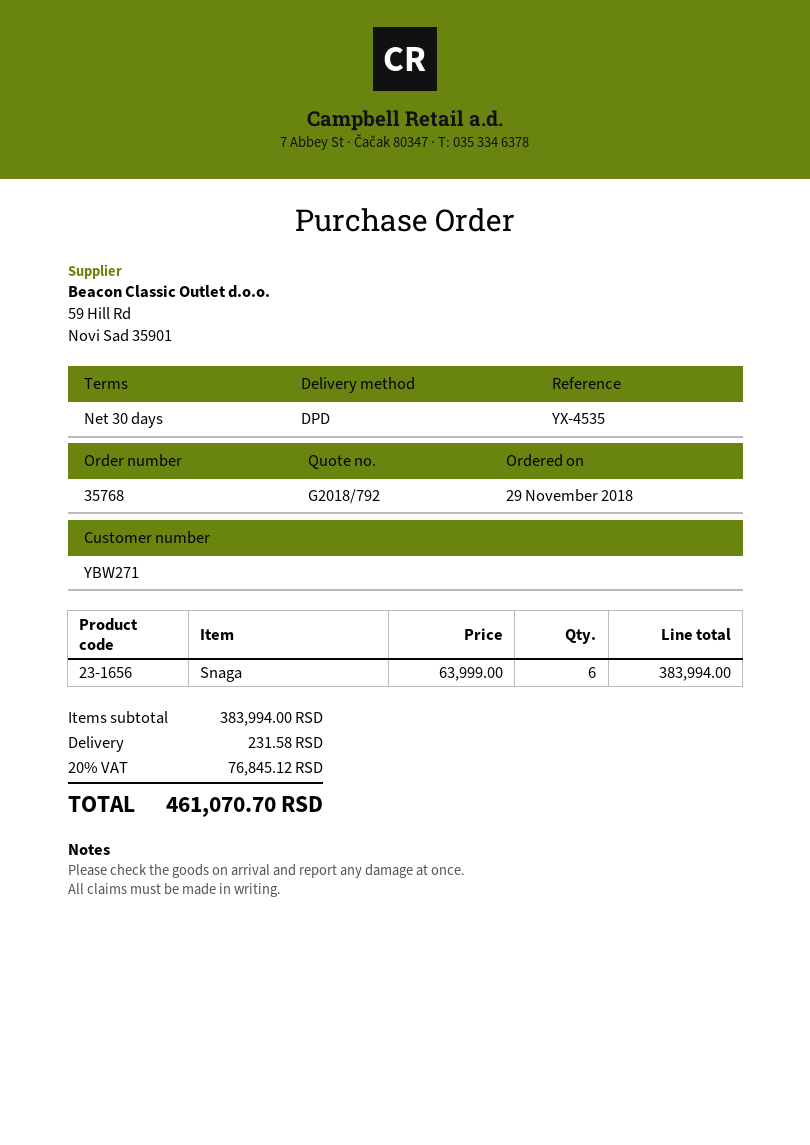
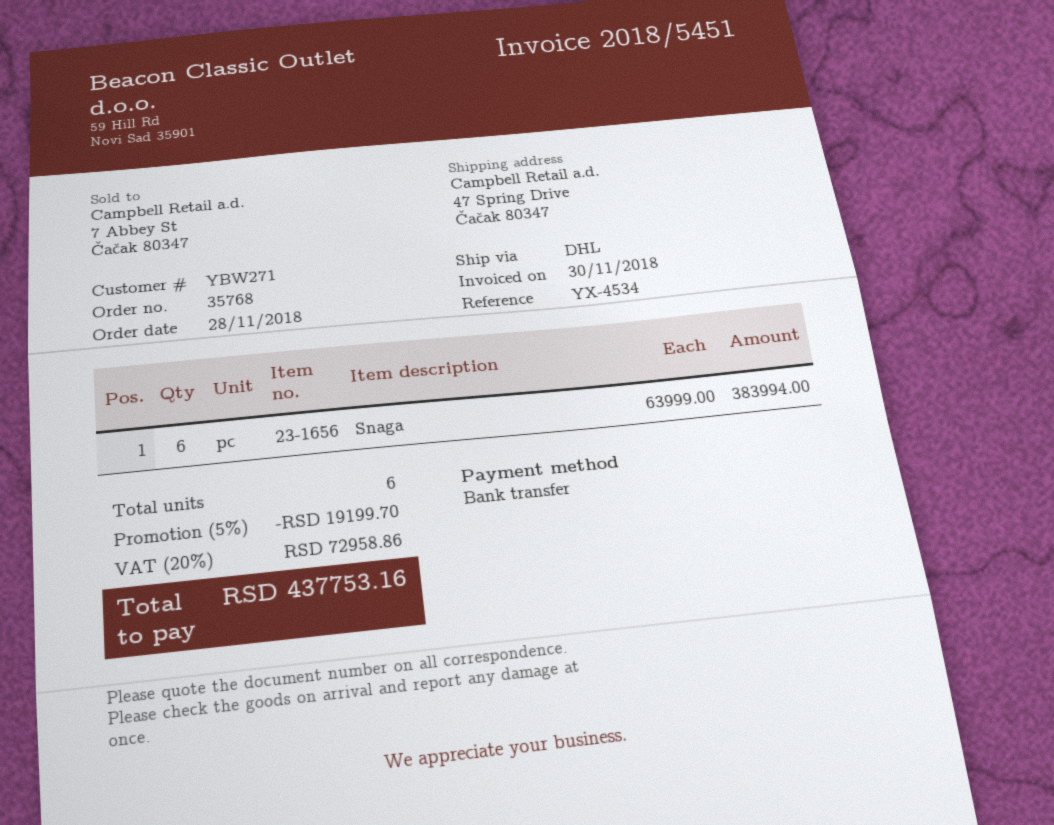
order date: 2018-11-29 -> 2018-11-28
reference: YX-4535 -> YX-4534
shipping method: DPD -> DHL
discount: none -> 5% = 19199.70
shipping: 231.58 -> none
tax: 20% = 76845.12 -> 20% = 72958.86
total: 461070.70 -> 437753.16

